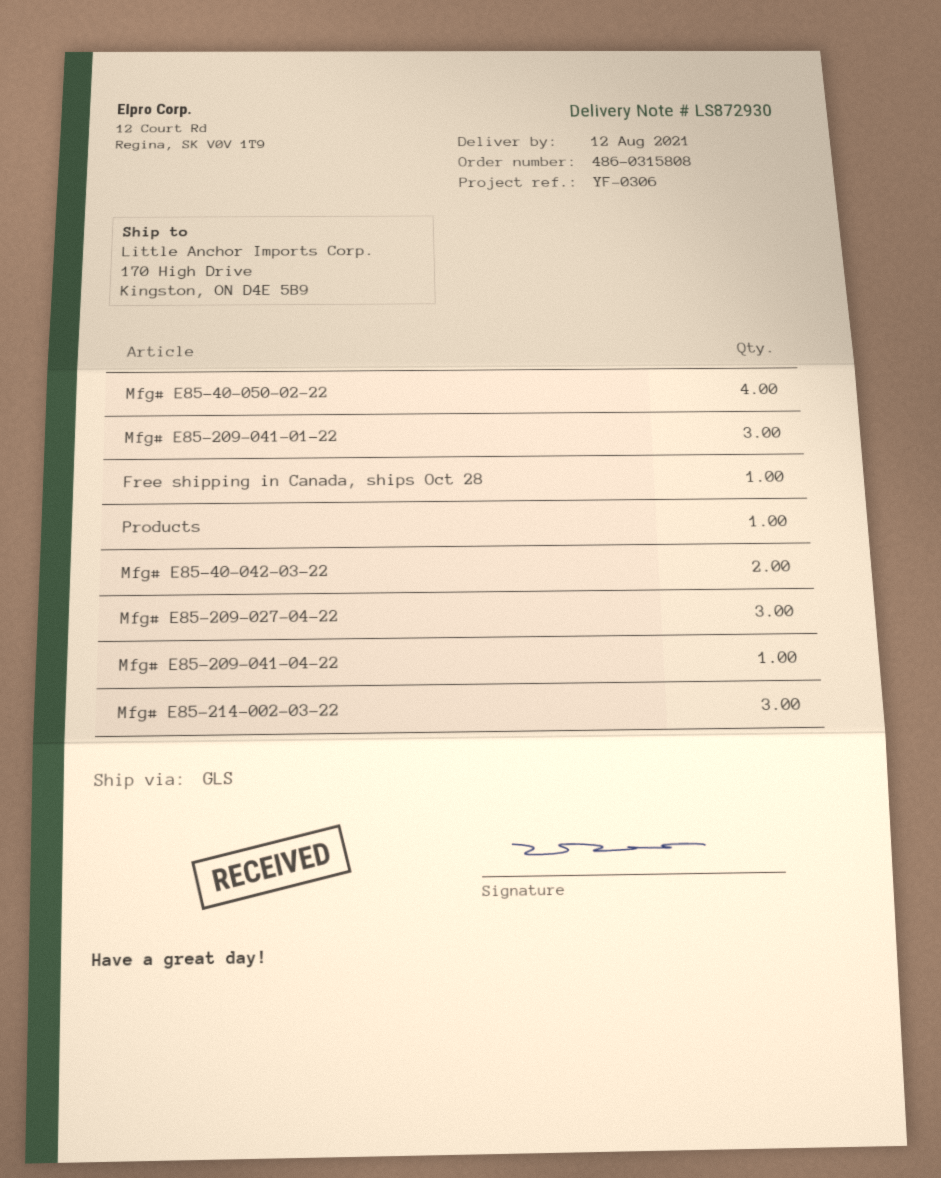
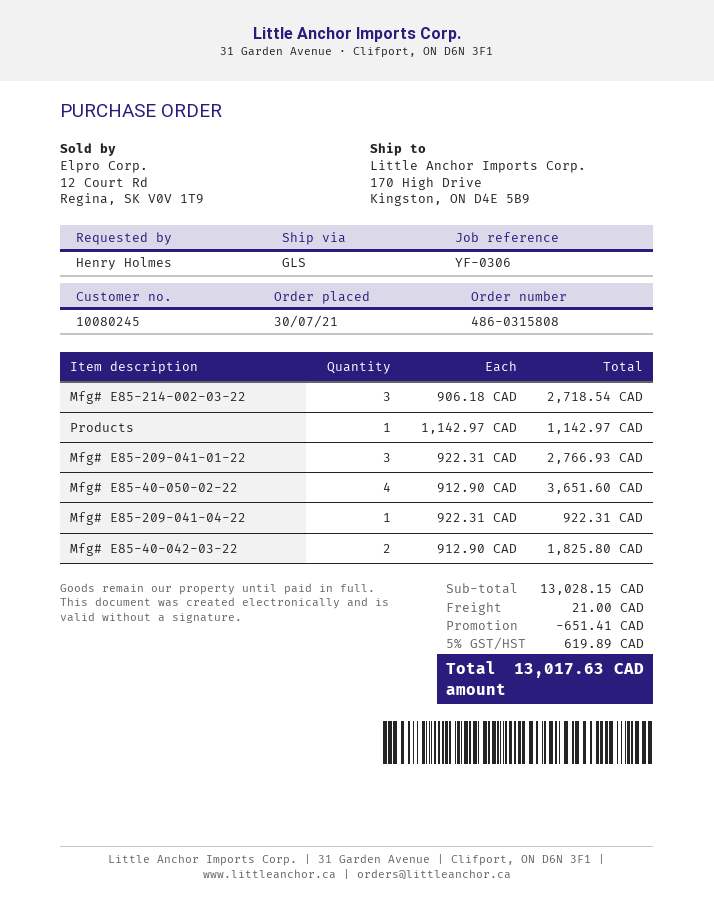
Free shipping in Canada, ships Oct 28: 1 -> none
Mfg# E85-209-027-04-22: 3 -> none

